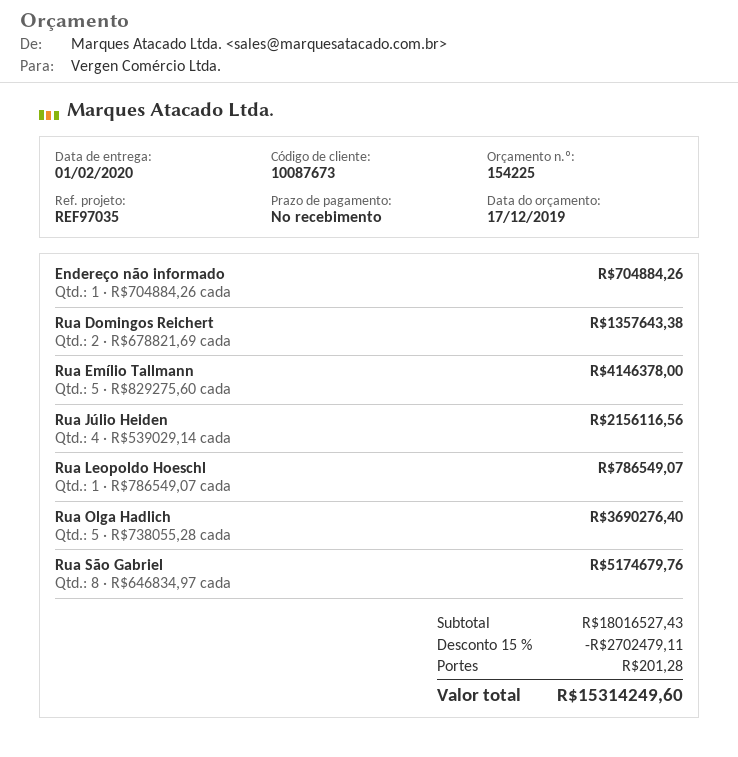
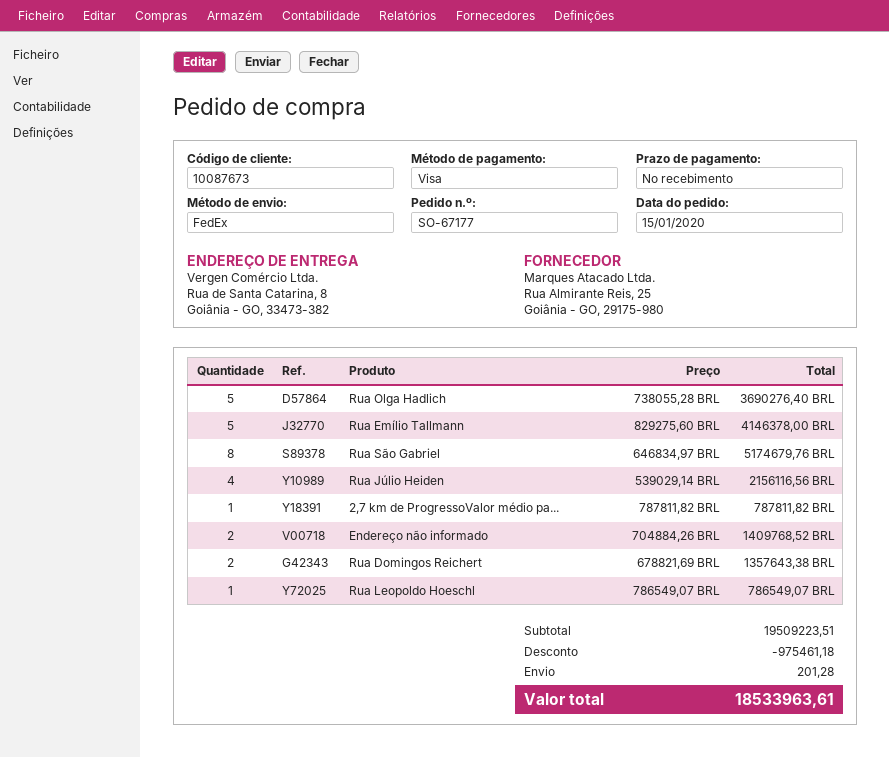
Endereço não informado: 1 x 704884.26 = 704884.26 -> 2 x 704884.26 = 1409768.52
2,7 km de ProgressoValor médio pa...: none -> 1 x 787811.82 = 787811.82
subtotal: 18016527.43 -> 19509223.51
discount: 2702479.11 -> 975461.18
total: 15314249.60 -> 18533963.61

